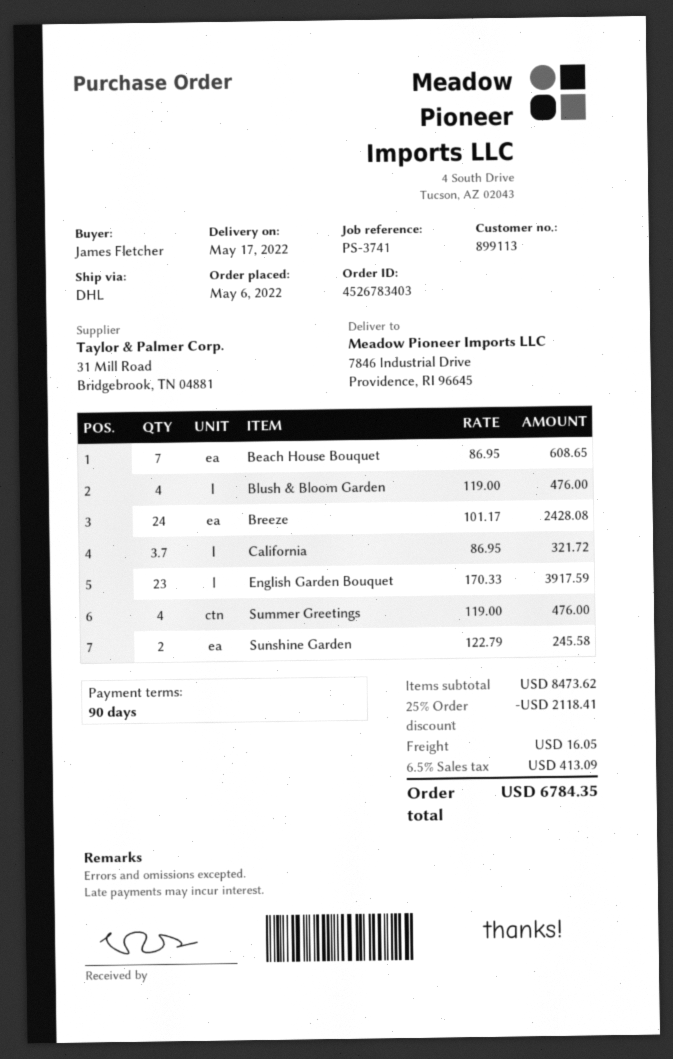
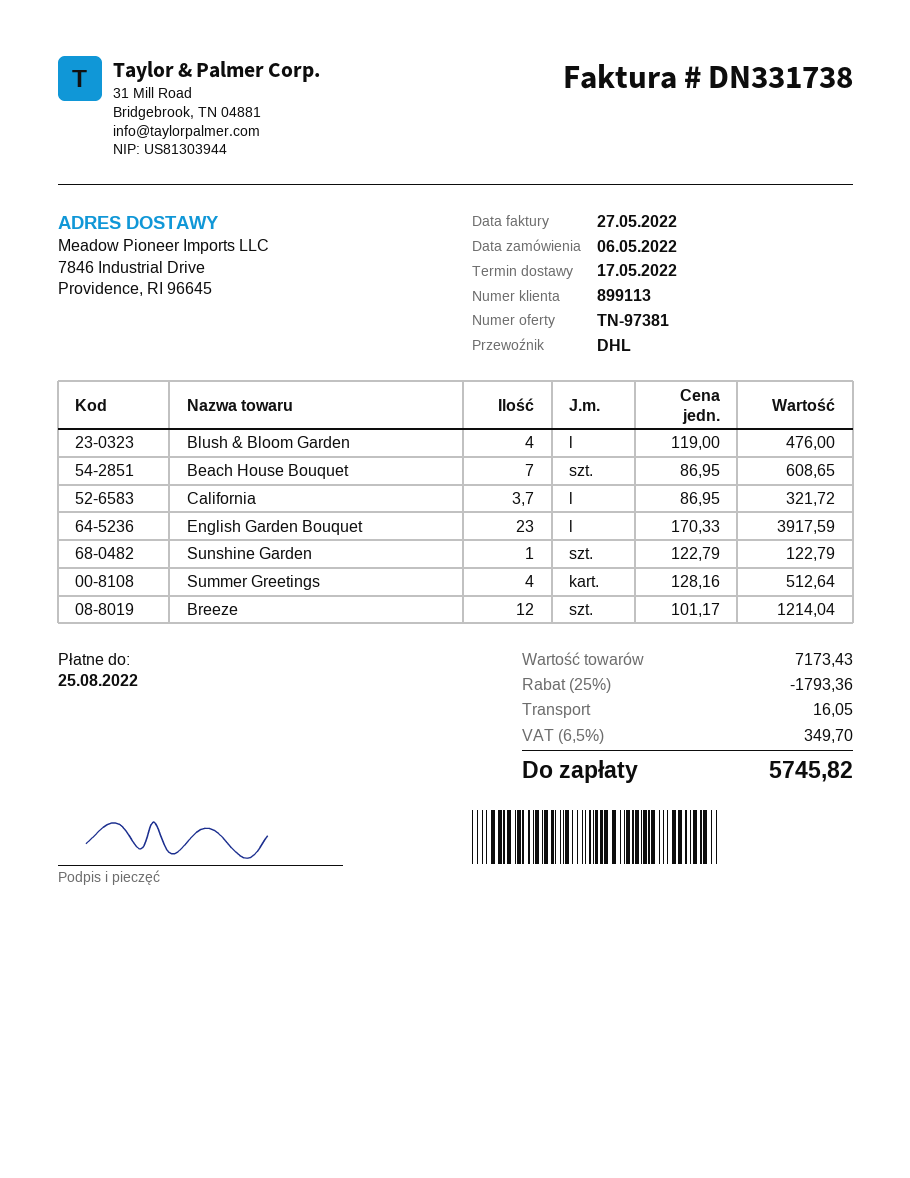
Breeze: 24 x 101.17 = 2428.08 -> 12 x 101.17 = 1214.04
Summer Greetings: 4 x 119.00 = 476.00 -> 4 x 128.16 = 512.64
Sunshine Garden: 2 x 122.79 = 245.58 -> 1 x 122.79 = 122.79
subtotal: 8473.62 -> 7173.43
discount: 25% = 2118.41 -> 25% = 1793.36
tax: 6.5% = 413.09 -> 6.5% = 349.70
total: 6784.35 -> 5745.82

